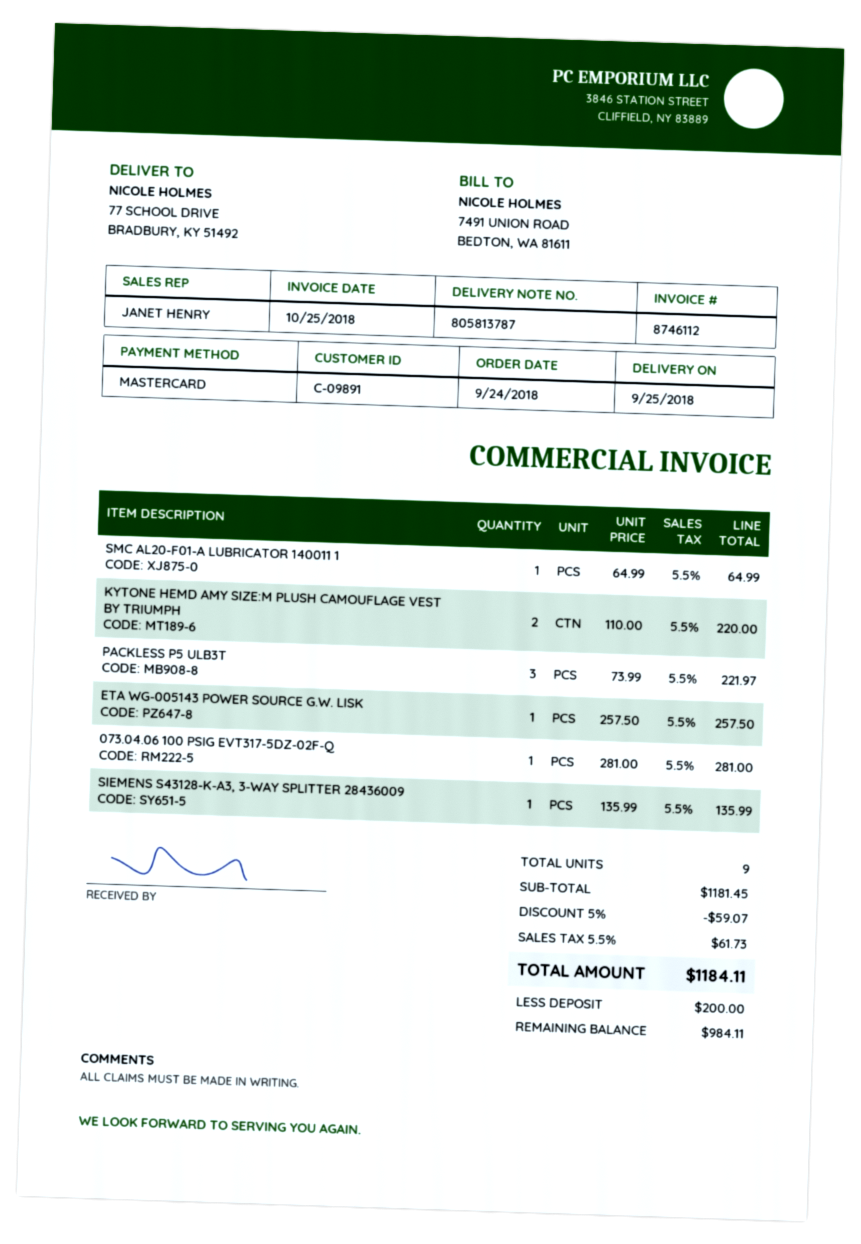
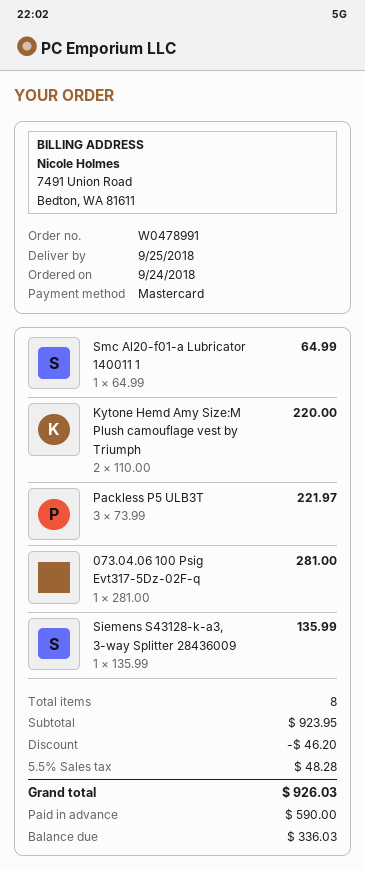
ETA WG-005143 POWER SOURCE G.W. LISK: 1 x 257.50 = 257.50 -> none
total quantity: 9 -> 8
subtotal: 1181.45 -> 923.95
discount: 59.07 -> 46.20
tax: 5.5% = 61.73 -> 5.5% = 48.28
total: 1184.11 -> 926.03
deposit: 200.00 -> 590.00
balance: 984.11 -> 336.03

